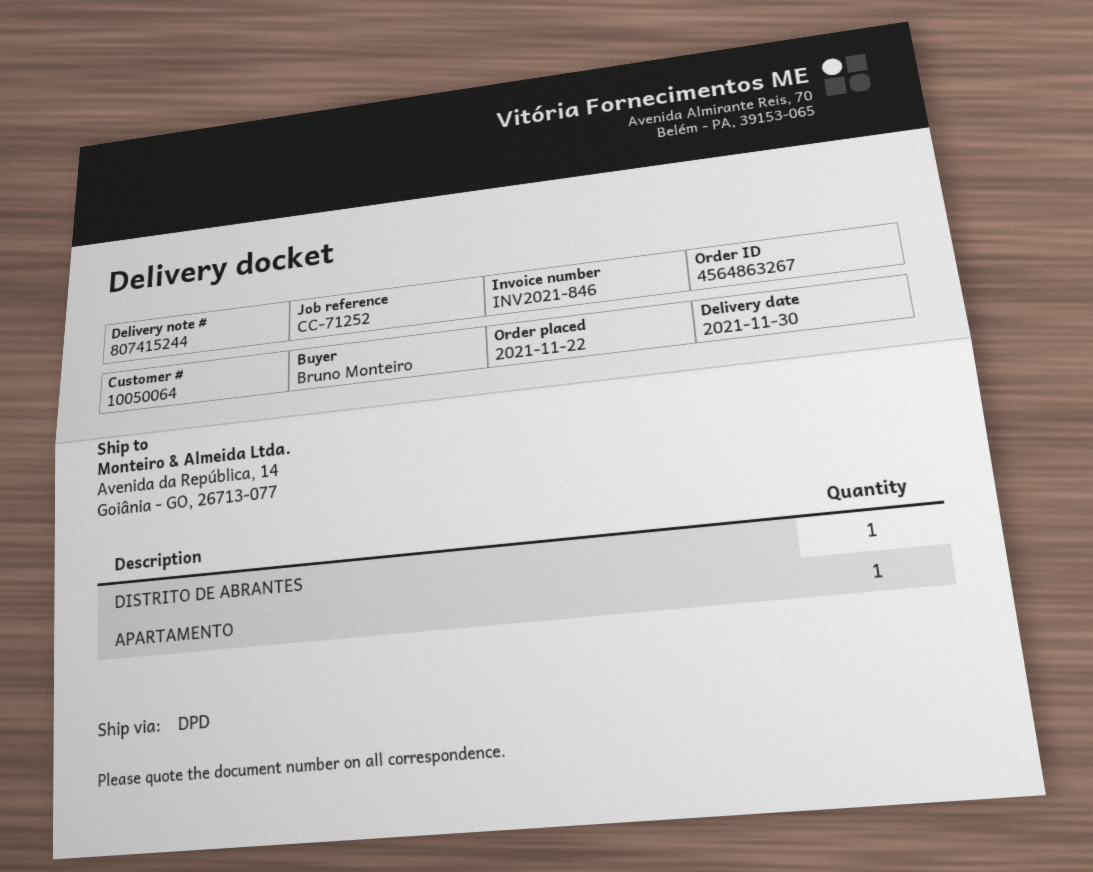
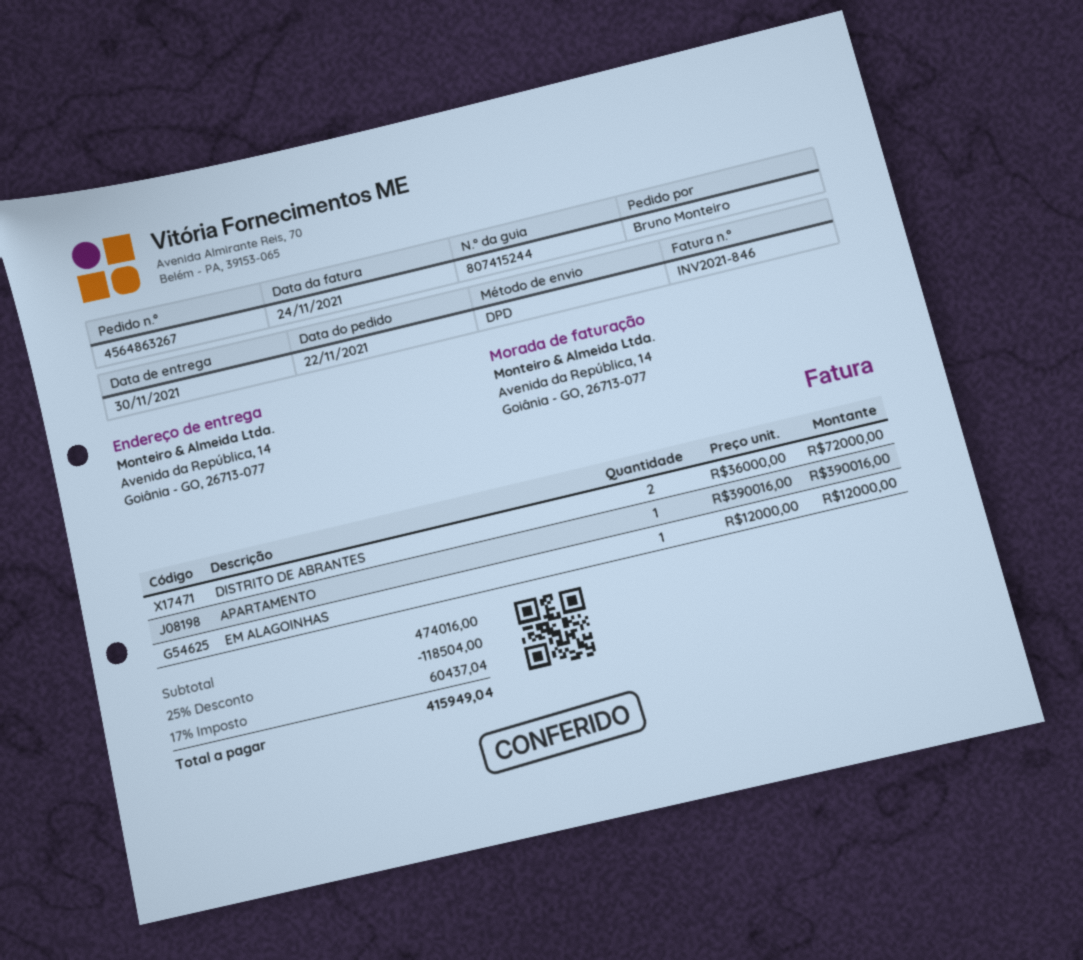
DISTRITO DE ABRANTES: 1 -> 2
EM ALAGOINHAS: none -> 1

